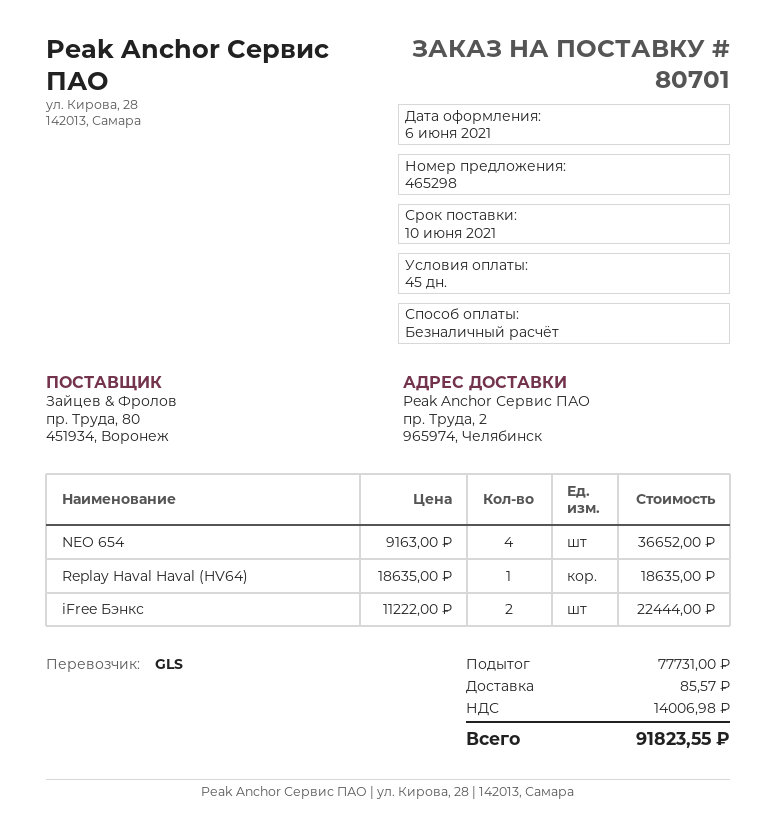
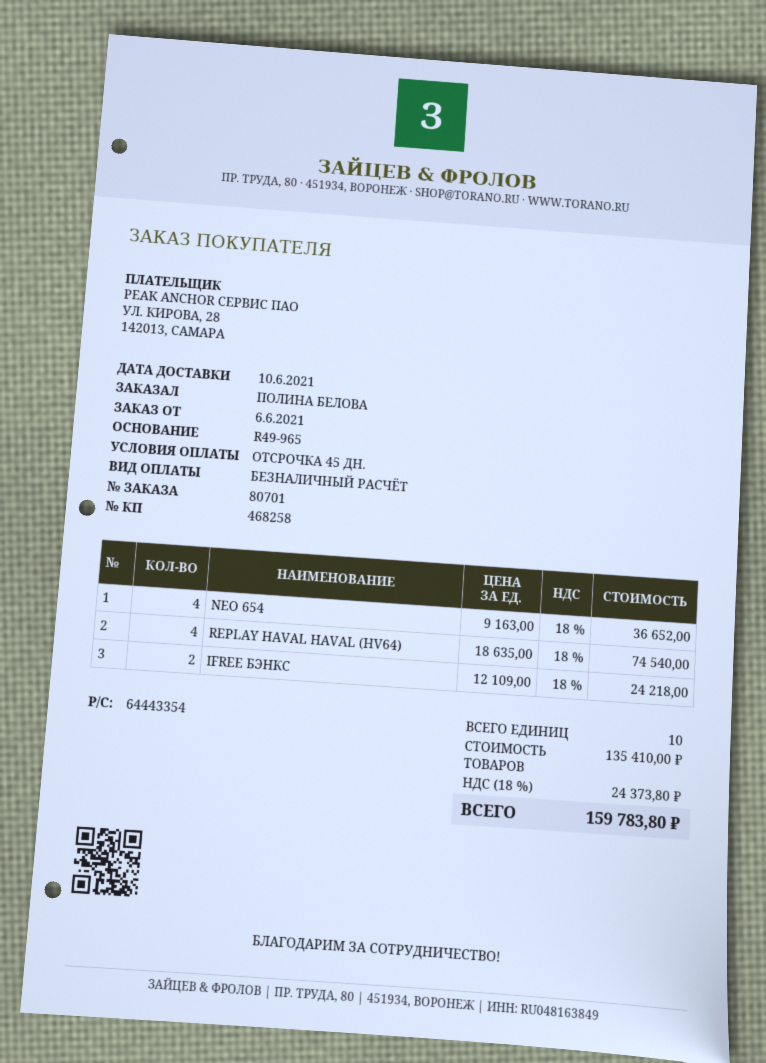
quote number: 465298 -> 468258
Replay Haval Haval (HV64): 1 x 18635.00 = 18635.00 -> 4 x 18635.00 = 74540.00
iFree Бэнкс: 2 x 11222.00 = 22444.00 -> 2 x 12109.00 = 24218.00
subtotal: 77731.00 -> 135410.00
shipping: 85.57 -> none
tax: 14006.98 -> 24373.80
total: 91823.55 -> 159783.80

